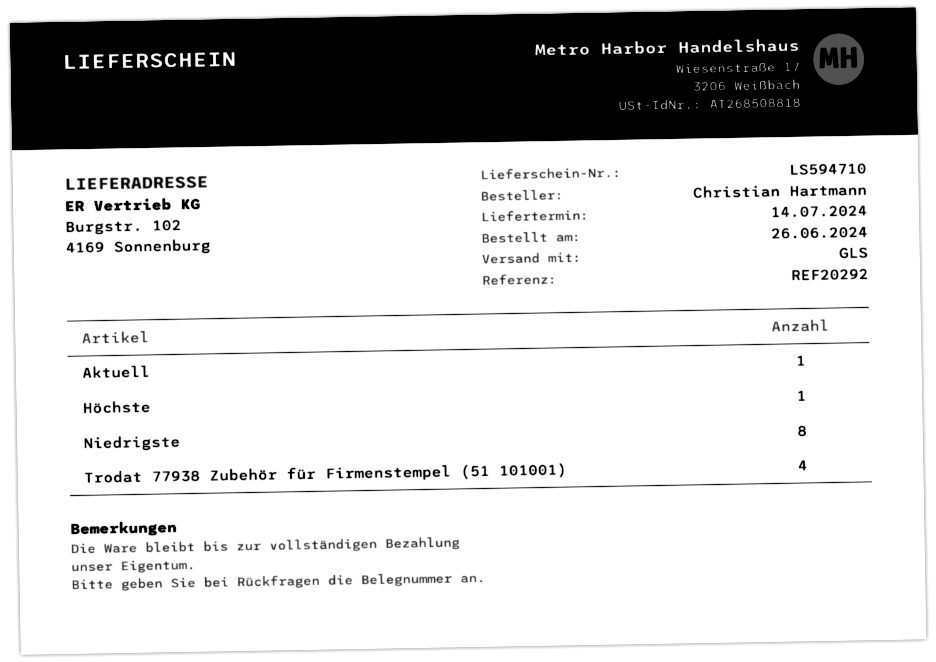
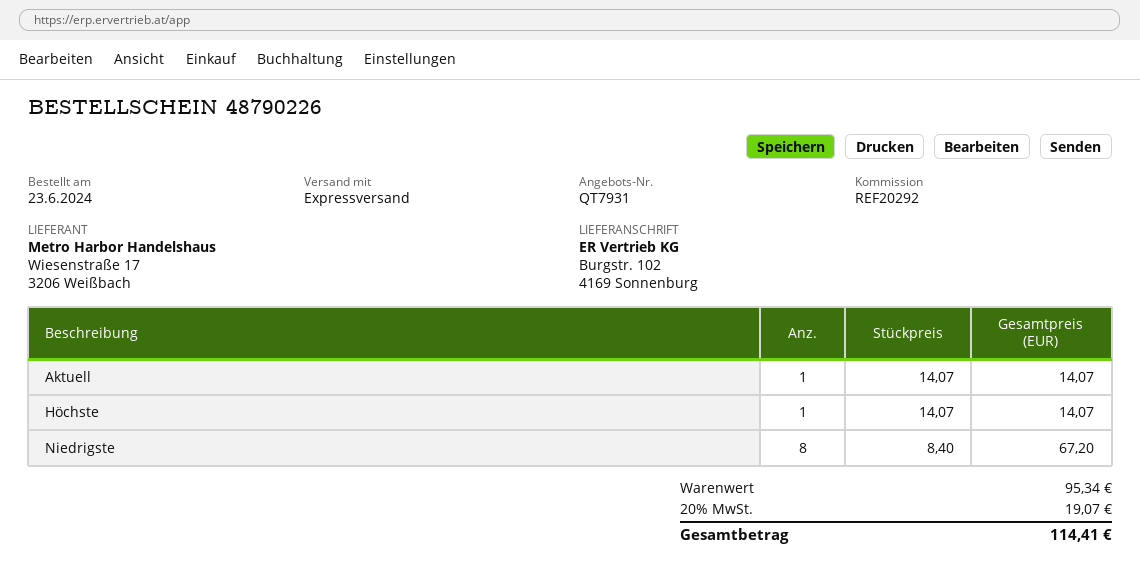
order date: 2024-06-26 -> 2024-06-23
shipping method: GLS -> express
Trodat 77938 Zubehör für Firmenstempel (51 101001): 4 -> none

